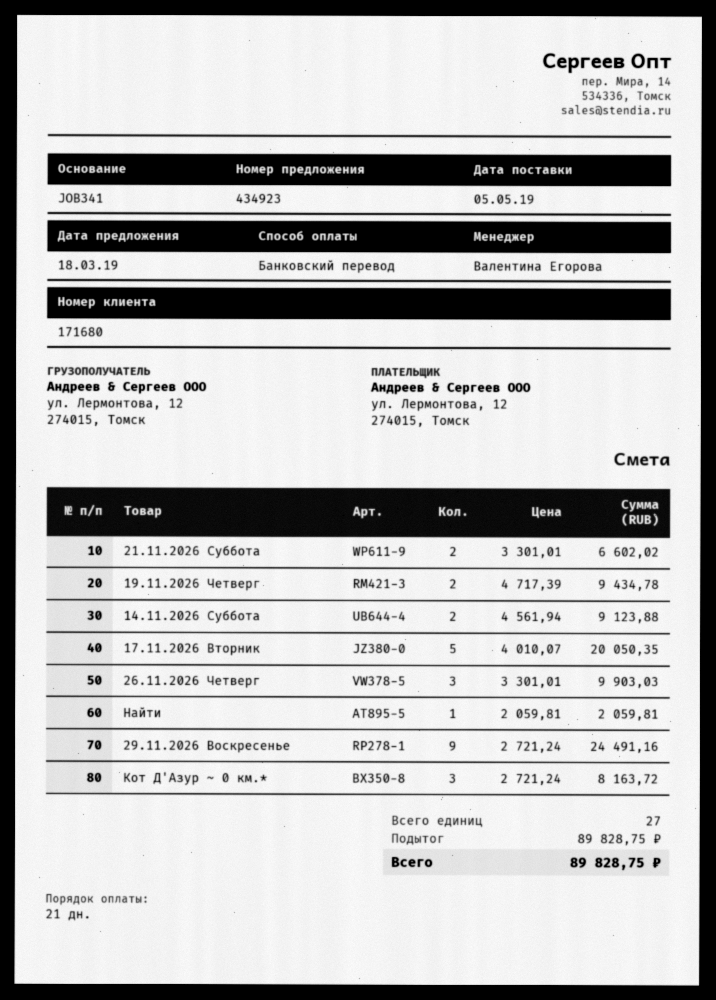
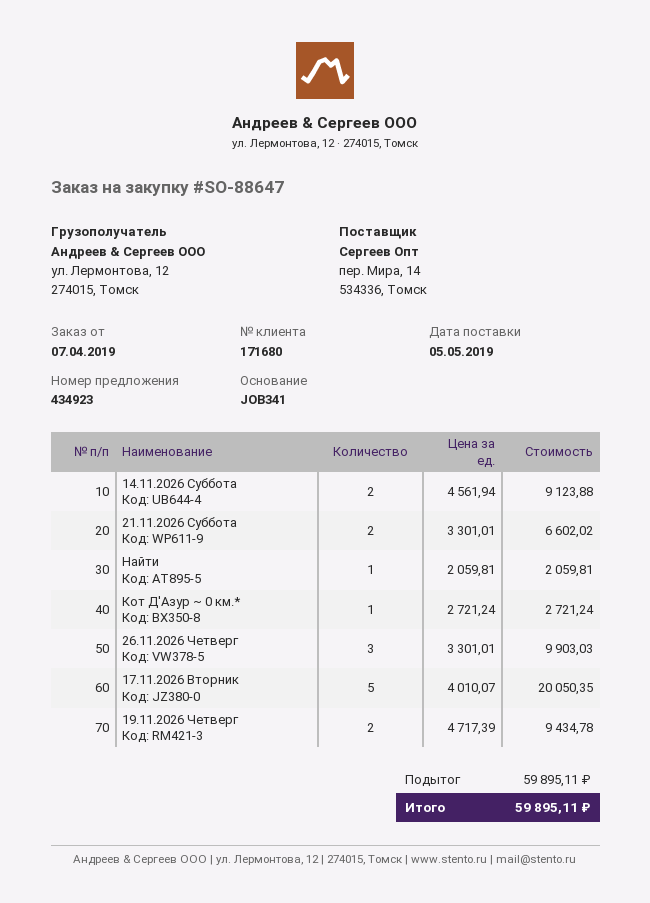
29.11.2026 Воскресенье: 9 x 2721.24 = 24491.16 -> none
Кот Д'Азур ~ 0 км.*: 3 x 2721.24 = 8163.72 -> 1 x 2721.24 = 2721.24
subtotal: 89828.75 -> 59895.11
total: 89828.75 -> 59895.11

